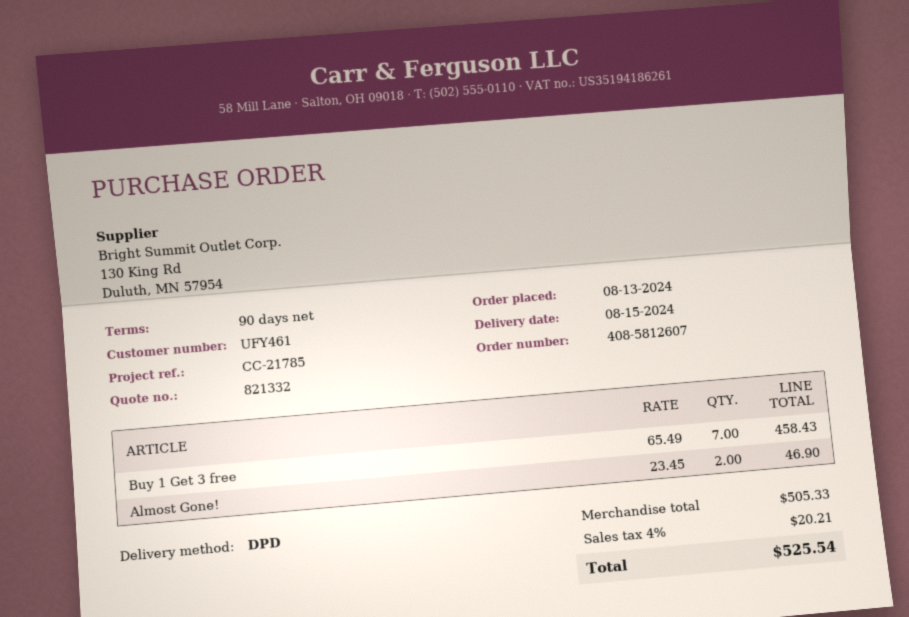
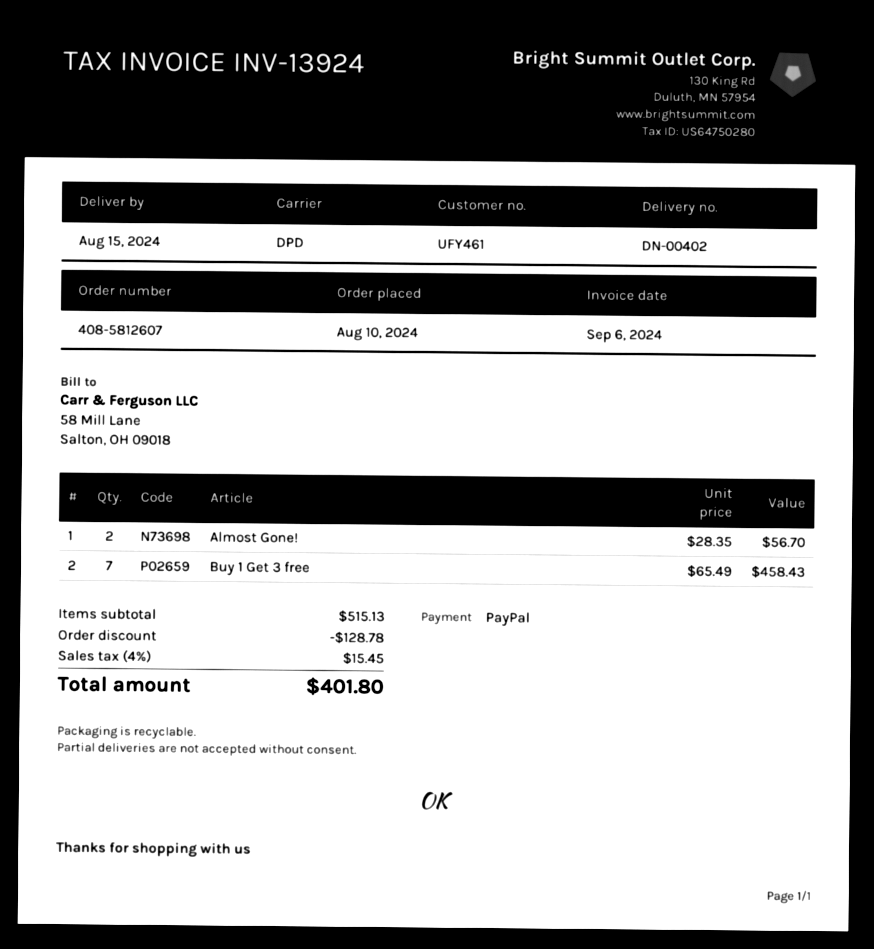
order date: 2024-08-13 -> 2024-08-10
Almost Gone!: 2 x 23.45 = 46.90 -> 2 x 28.35 = 56.70
subtotal: 505.33 -> 515.13
discount: none -> 128.78
tax: 4% = 20.21 -> 4% = 15.45
total: 525.54 -> 401.80

